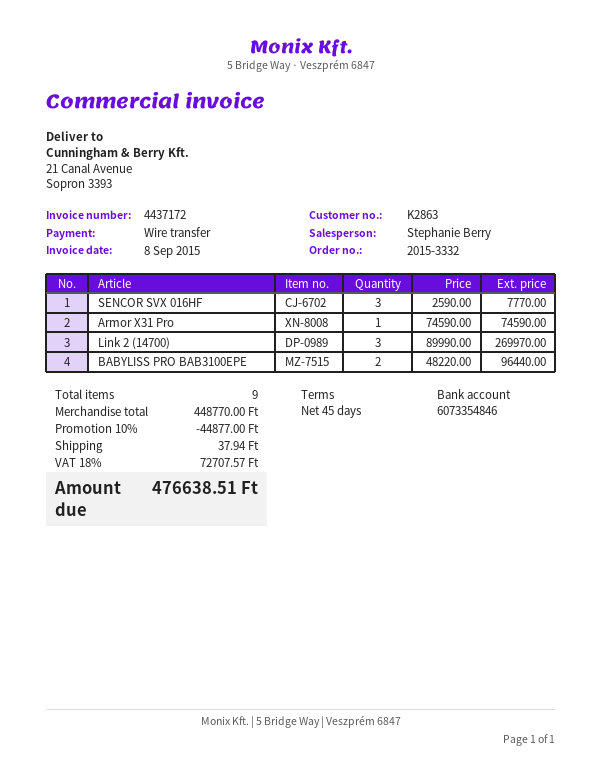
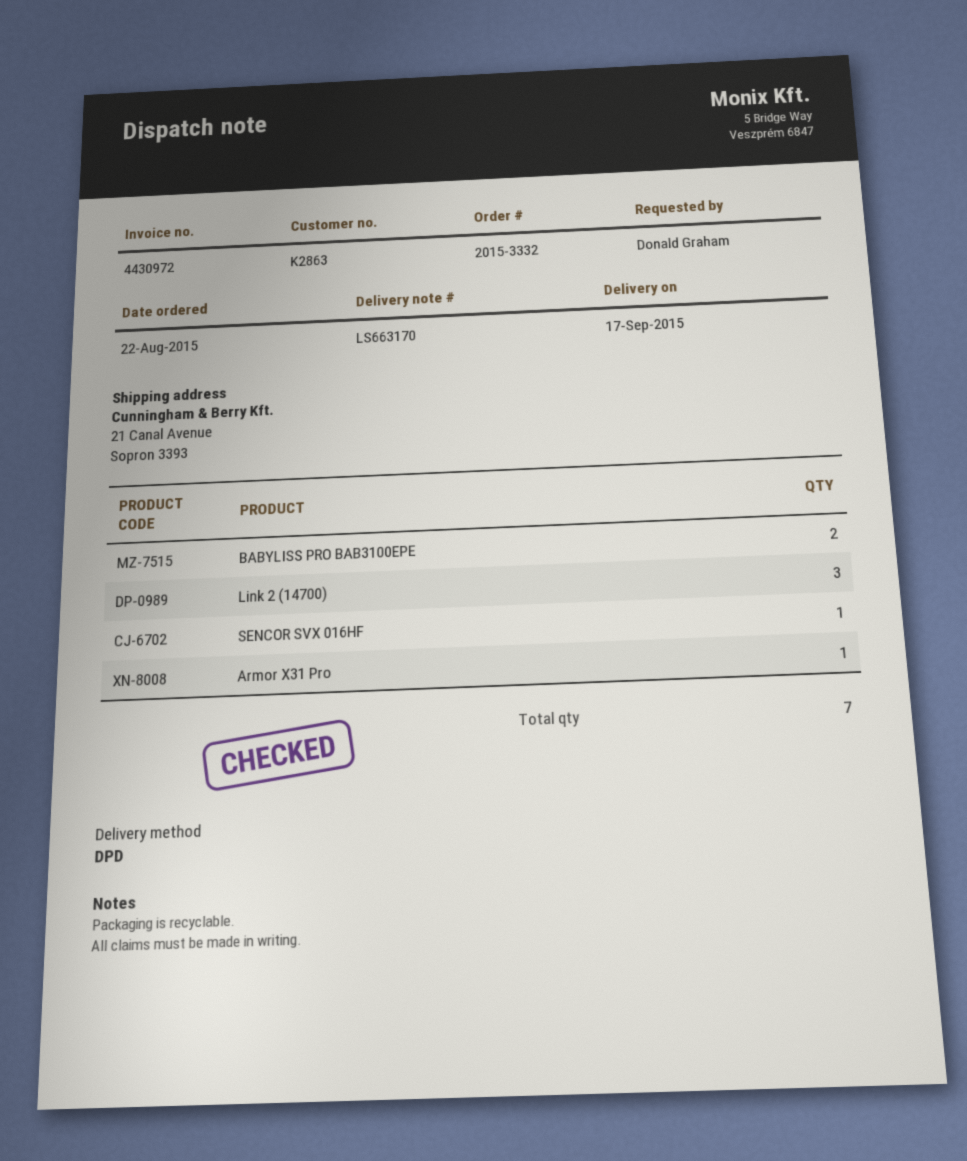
invoice number: 4437172 -> 4430972
SENCOR SVX 016HF: 3 -> 1
total quantity: 9 -> 7

